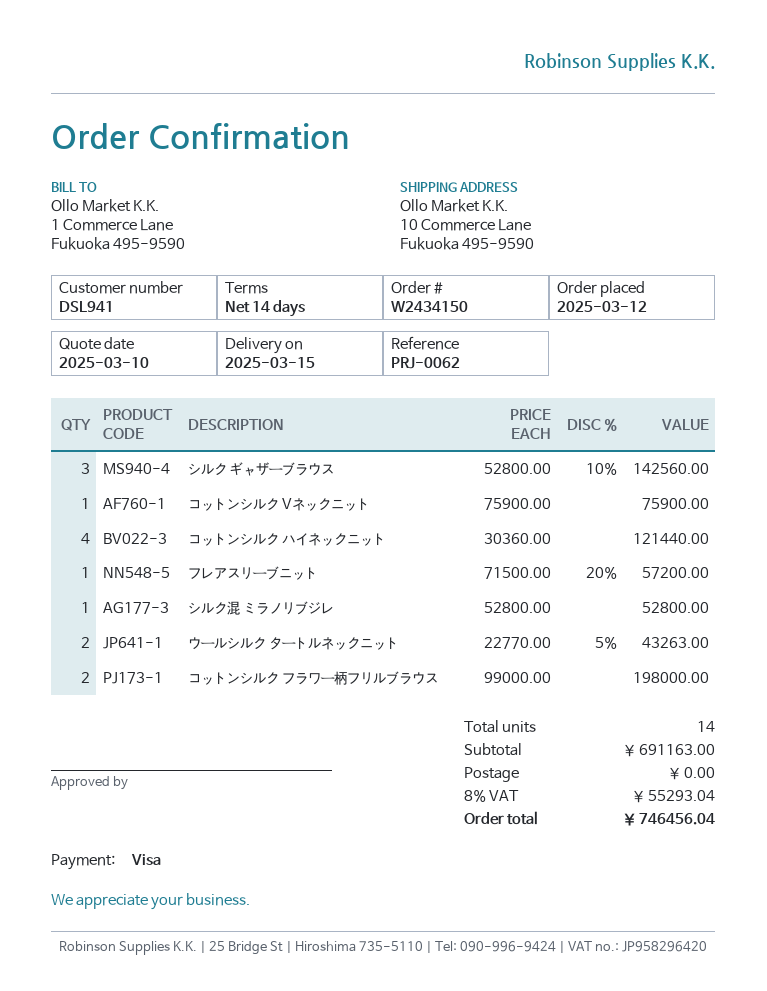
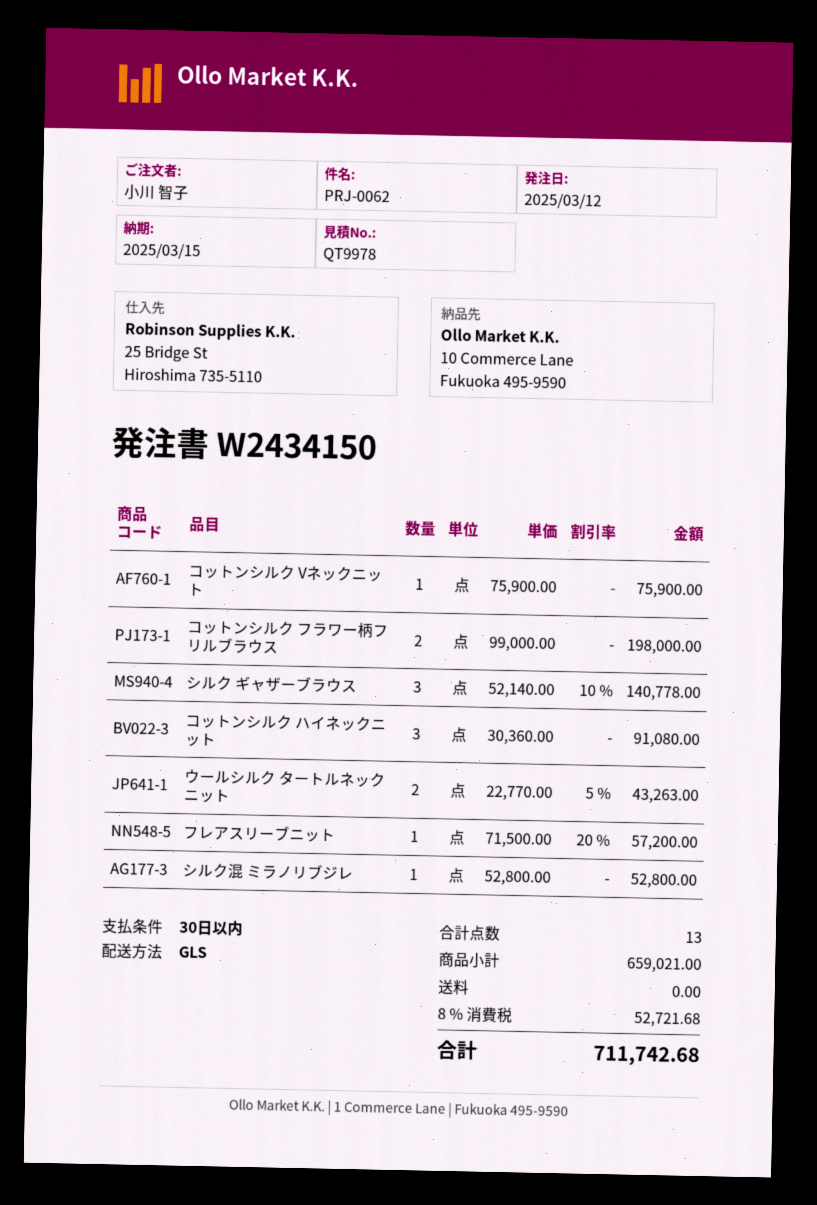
payment terms: 14 days -> 30 days
シルク ギャザーブラウス: 3 x 52800.00 - 10% = 142560.00 -> 3 x 52140.00 - 10% = 140778.00
コットンシルク ハイネックニット: 4 x 30360.00 = 121440.00 -> 3 x 30360.00 = 91080.00
total quantity: 14 -> 13
subtotal: 691163.00 -> 659021.00
tax: 8% = 55293.04 -> 8% = 52721.68
total: 746456.04 -> 711742.68

